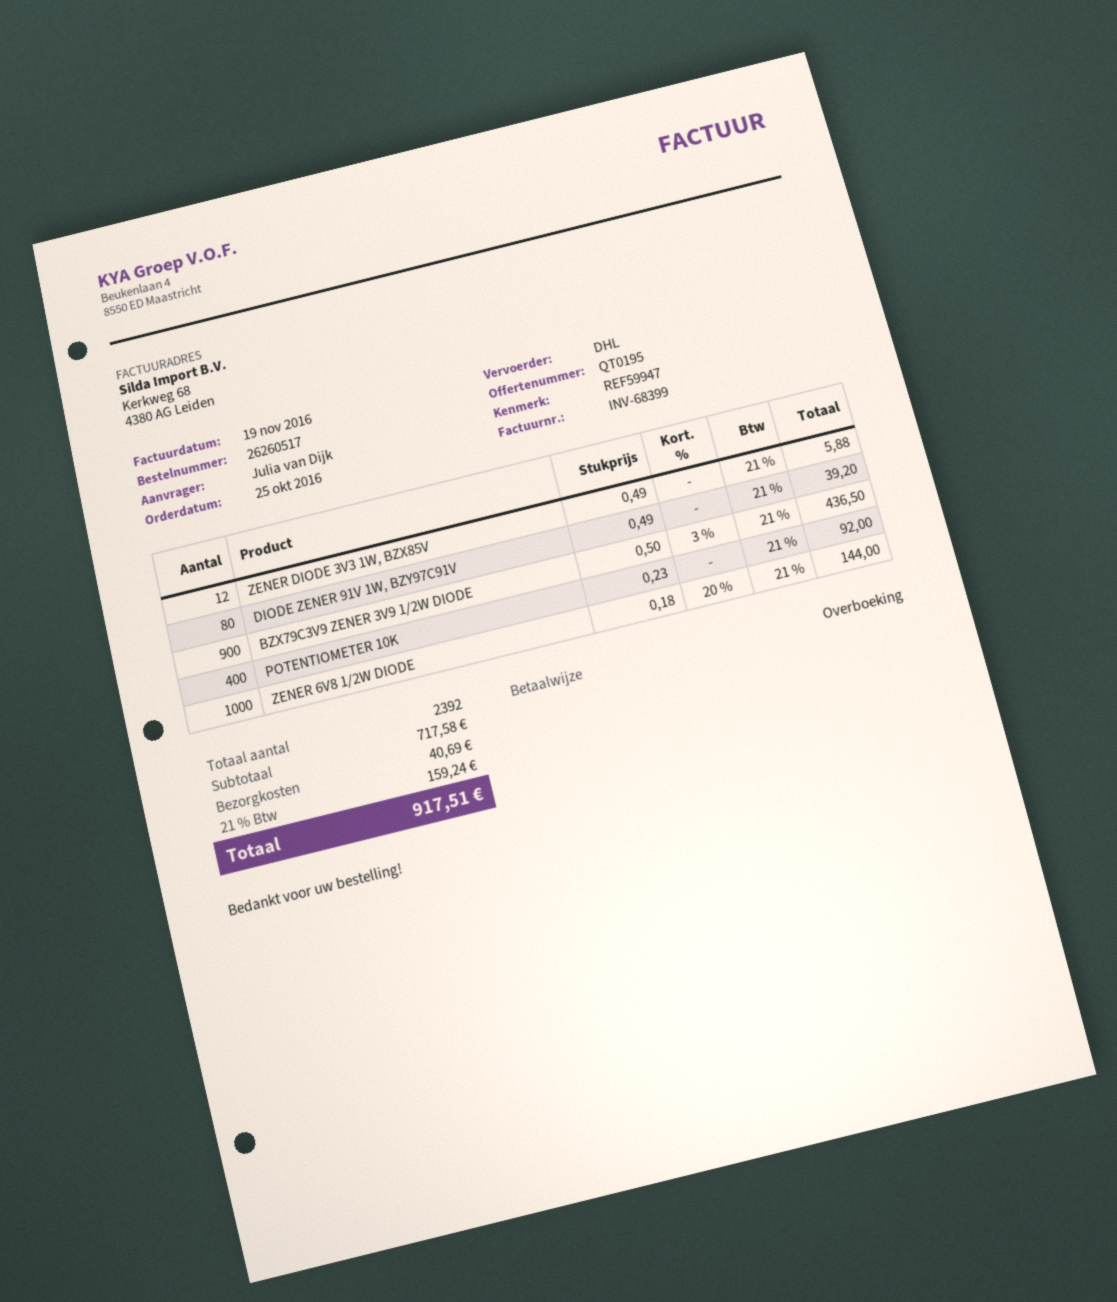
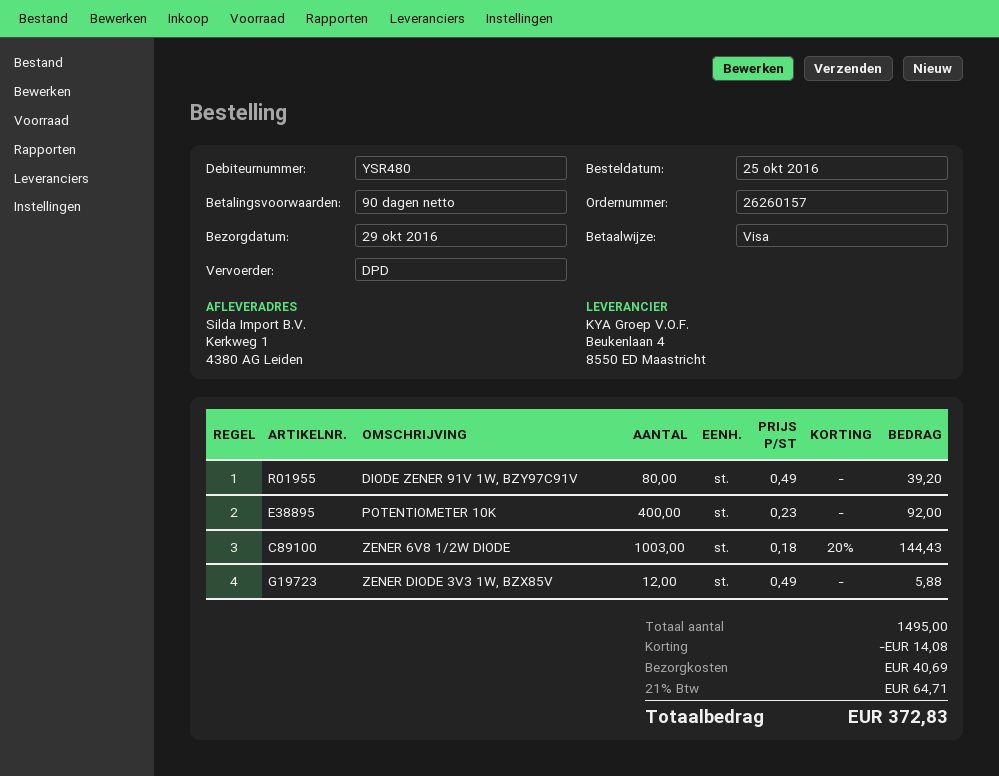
order number: 26260517 -> 26260157
payment method: bank transfer -> Visa
shipping method: DHL -> DPD
BZX79C3V9 ZENER 3V9 1/2W DIODE: 900 x 0.50 - 3% = 436.50 -> none
ZENER 6V8 1/2W DIODE: 1000 x 0.18 - 20% = 144.00 -> 1003 x 0.18 - 20% = 144.43
total quantity: 2392 -> 1495
discount: none -> 14.08
tax: 21% = 159.24 -> 21% = 64.71
total: 917.51 -> 372.83

